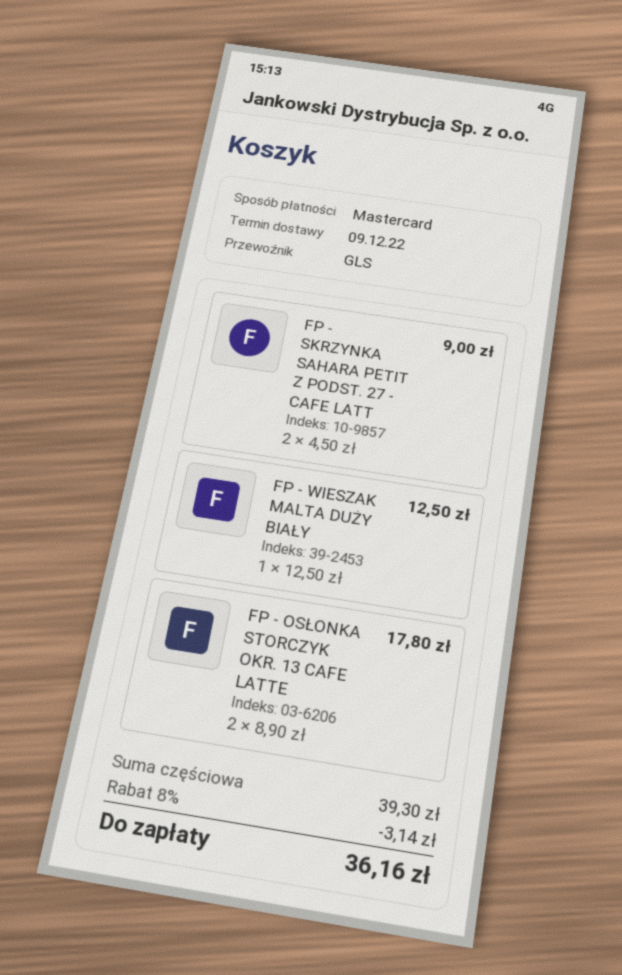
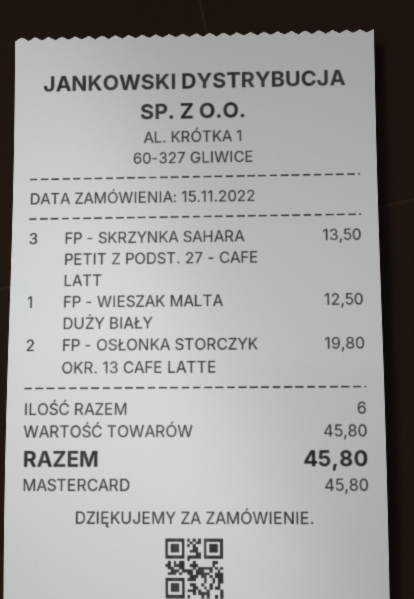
FP - SKRZYNKA SAHARA PETIT Z PODST. 27 - CAFE LATT: 2 for 9.00 -> 3 for 13.50
FP - OSŁONKA STORCZYK OKR. 13 CAFE LATTE: 2 for 17.80 -> 2 for 19.80
subtotal: 39.30 -> 45.80
discount: 8% = 3.14 -> none
total: 36.16 -> 45.80

